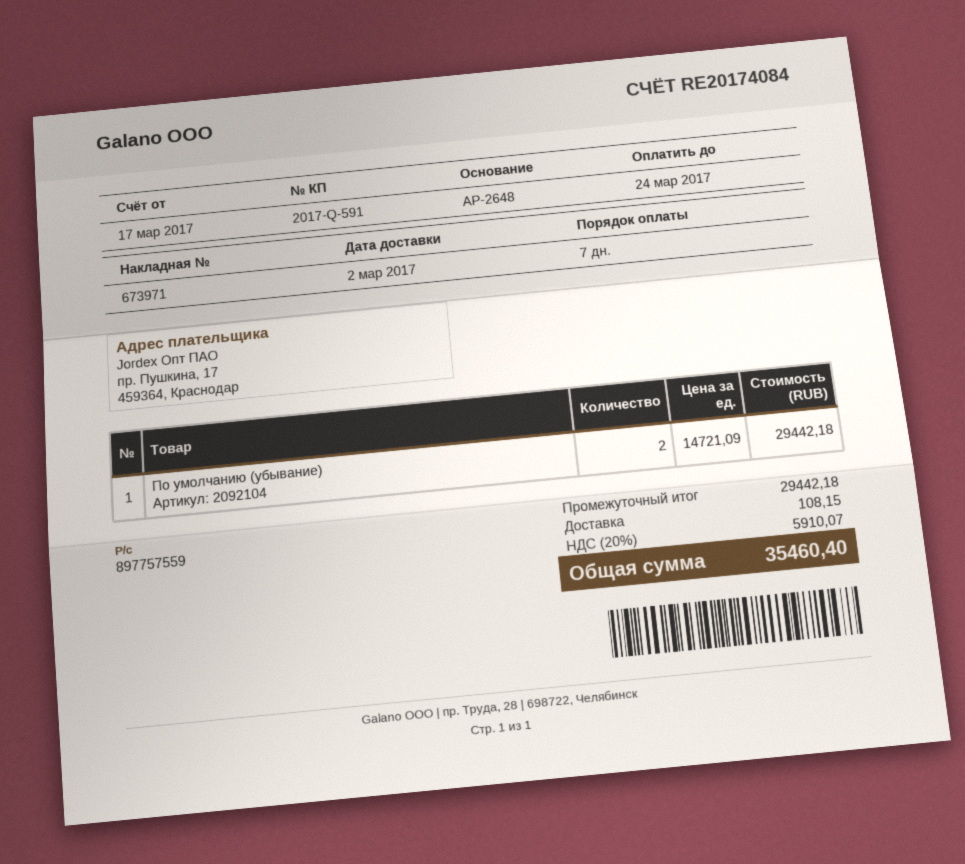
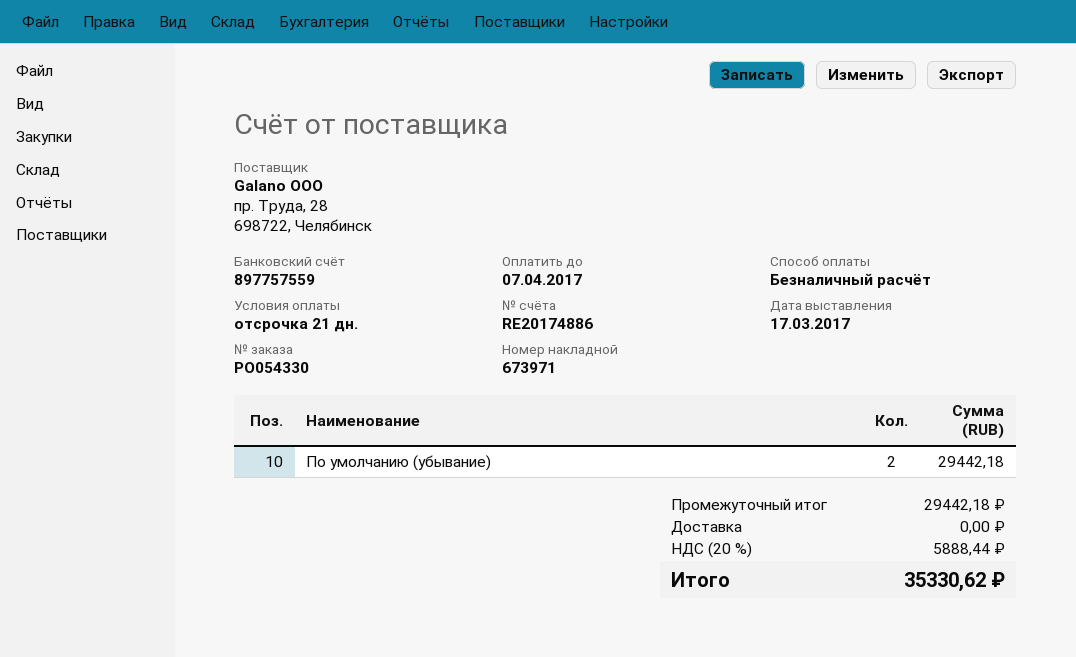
invoice number: RE20174084 -> RE20174886
payment terms: 7 days -> 21 days
due date: 2017-03-24 -> 2017-04-07
shipping: 108.15 -> 0.00
tax: 20% = 5910.07 -> 20% = 5888.44
total: 35460.40 -> 35330.62

